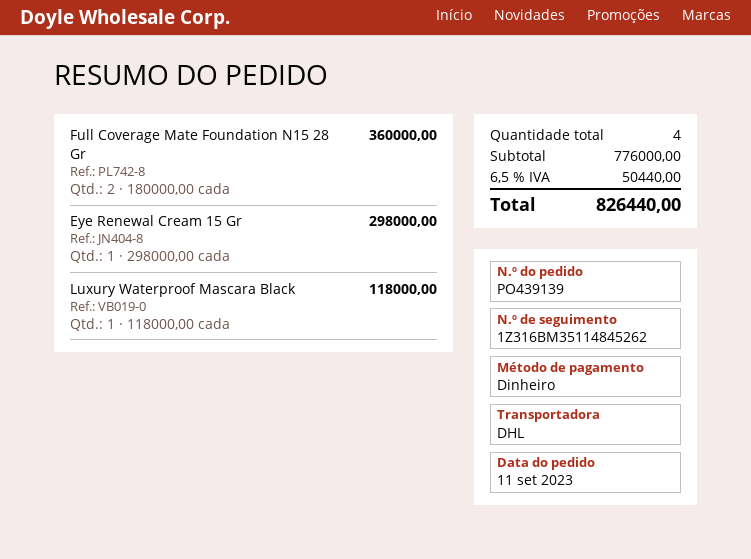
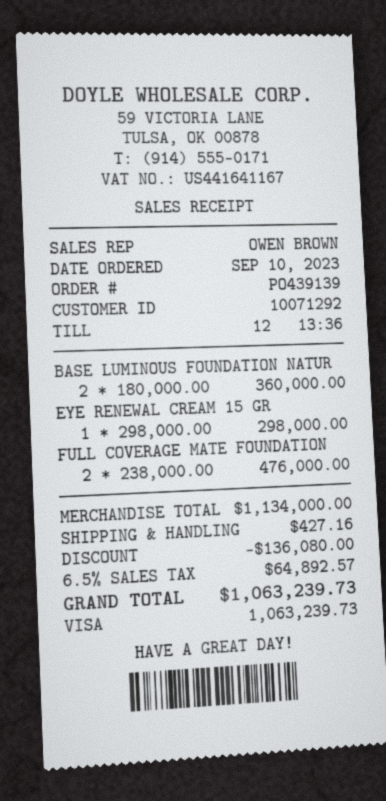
order date: 2023-09-11 -> 2023-09-10
payment method: cash -> Visa
Full Coverage Mate Foundation N15 28 Gr: 2 x 180000.00 = 360000.00 -> 2 x 238000.00 = 476000.00
Luxury Waterproof Mascara Black: 1 x 118000.00 = 118000.00 -> none
BASE LUMINOUS FOUNDATION NATUR: none -> 2 x 180000.00 = 360000.00
subtotal: 776000.00 -> 1134000.00
discount: none -> 136080.00
shipping: none -> 427.16
tax: 6.5% = 50440.00 -> 6.5% = 64892.57
total: 826440.00 -> 1063239.73

